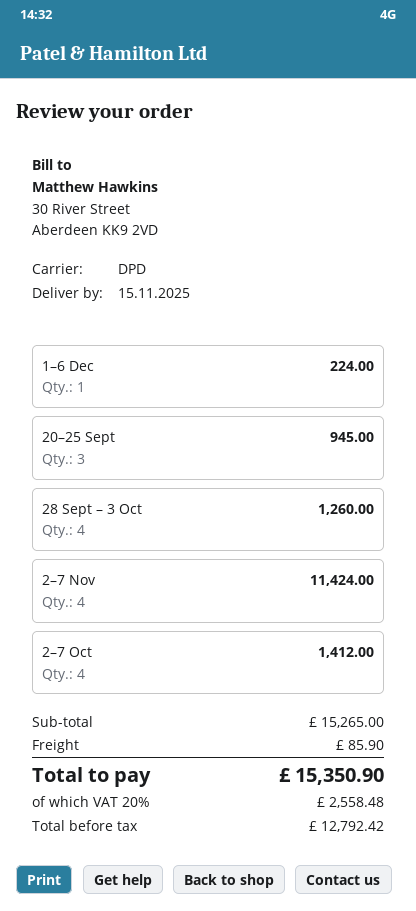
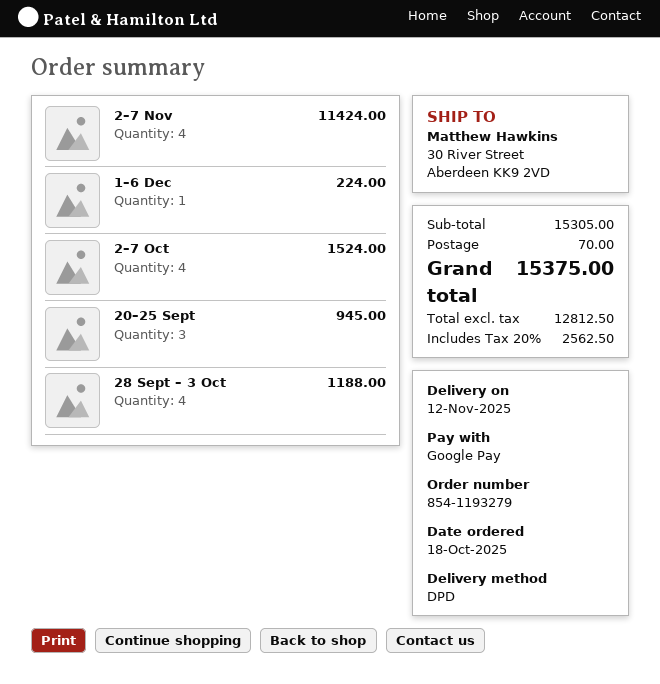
delivery date: 2025-11-15 -> 2025-11-12
28 Sept – 3 Oct: 4 for 1260.00 -> 4 for 1188.00
2–7 Oct: 4 for 1412.00 -> 4 for 1524.00
subtotal: 15265.00 -> 15305.00
shipping: 85.90 -> 70.00
net: 12792.42 -> 12812.50
tax: 20% = 2558.48 -> 20% = 2562.50
total: 15350.90 -> 15375.00

